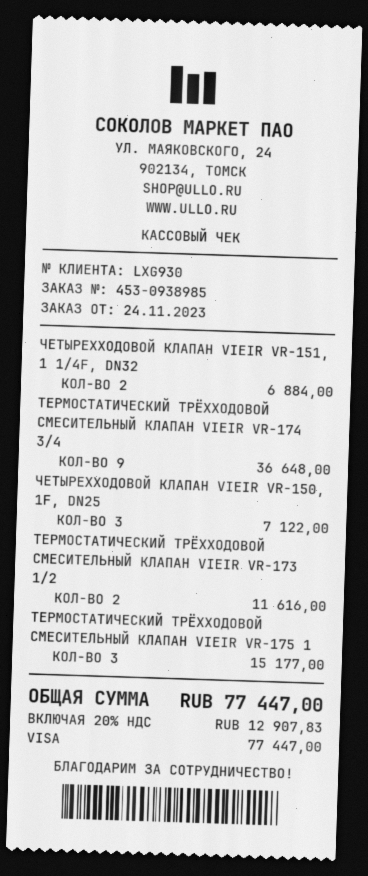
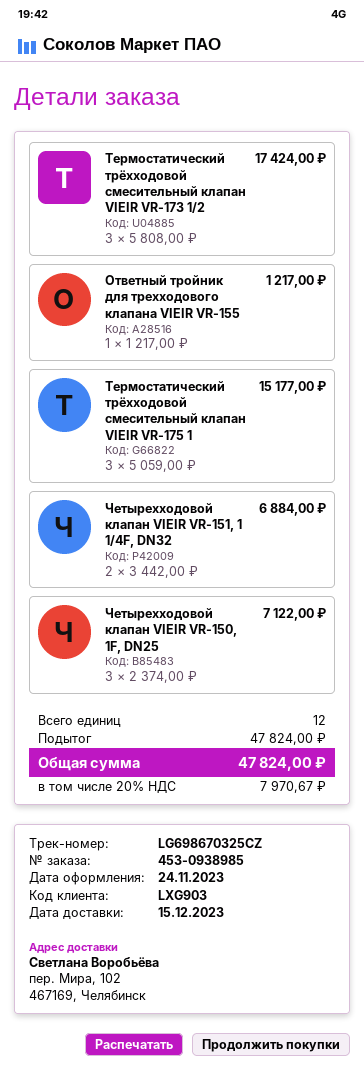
customer number: LXG930 -> LXG903
ТЕРМОСТАТИЧЕСКИЙ ТРЁХХОДОВОЙ СМЕСИТЕЛЬНЫЙ КЛАПАН VIEIR VR-174 3/4: 9 for 36648.00 -> none
ТЕРМОСТАТИЧЕСКИЙ ТРЁХХОДОВОЙ СМЕСИТЕЛЬНЫЙ КЛАПАН VIEIR VR-173 1/2: 2 for 11616.00 -> 3 for 17424.00
Ответный тройник для трехходового клапана VIEIR VR-155: none -> 1 for 1217.00
tax: 20% = 12907.83 -> 20% = 7970.67
total: 77447.00 -> 47824.00

